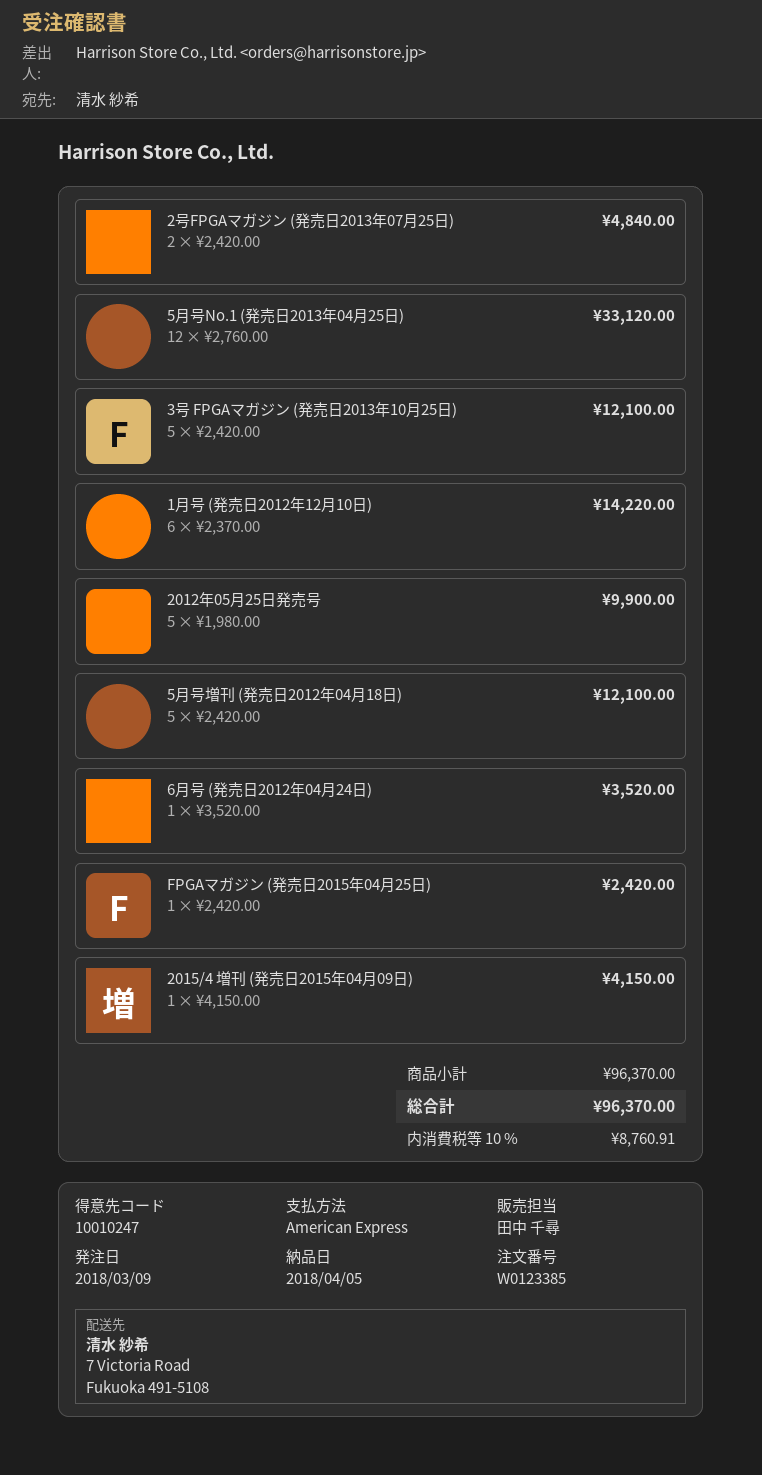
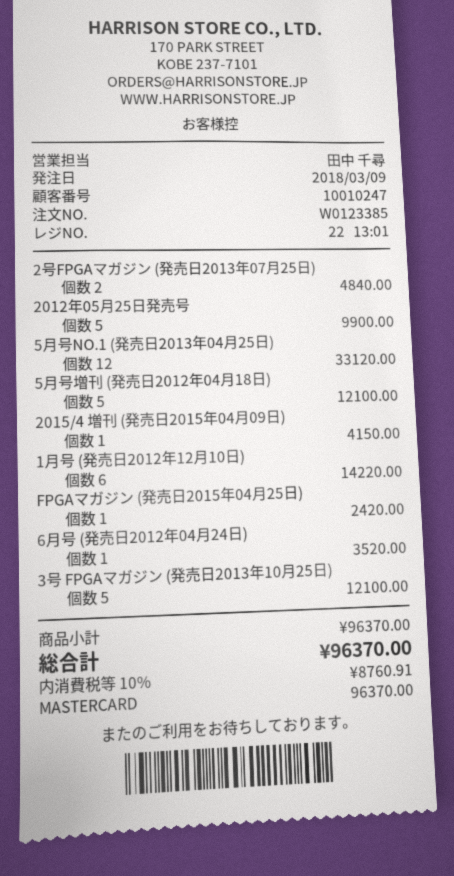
payment method: American Express -> Mastercard

